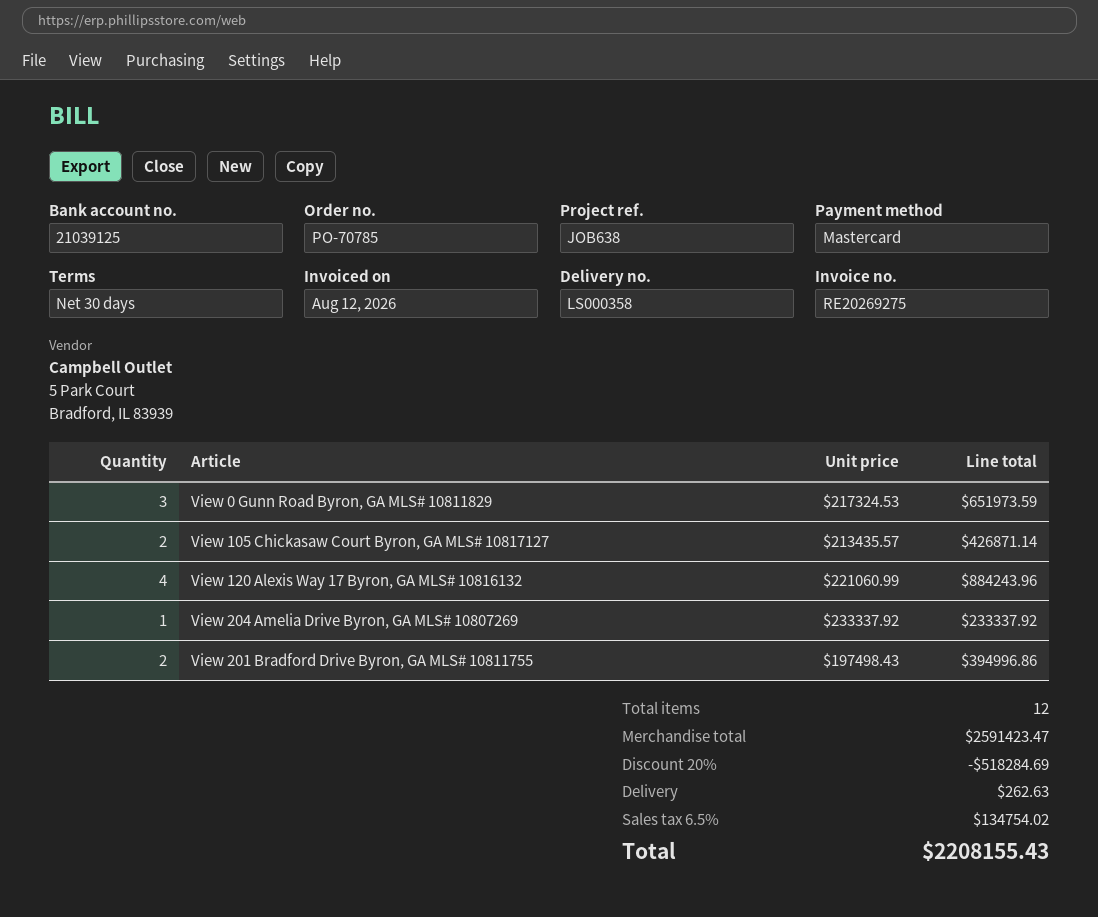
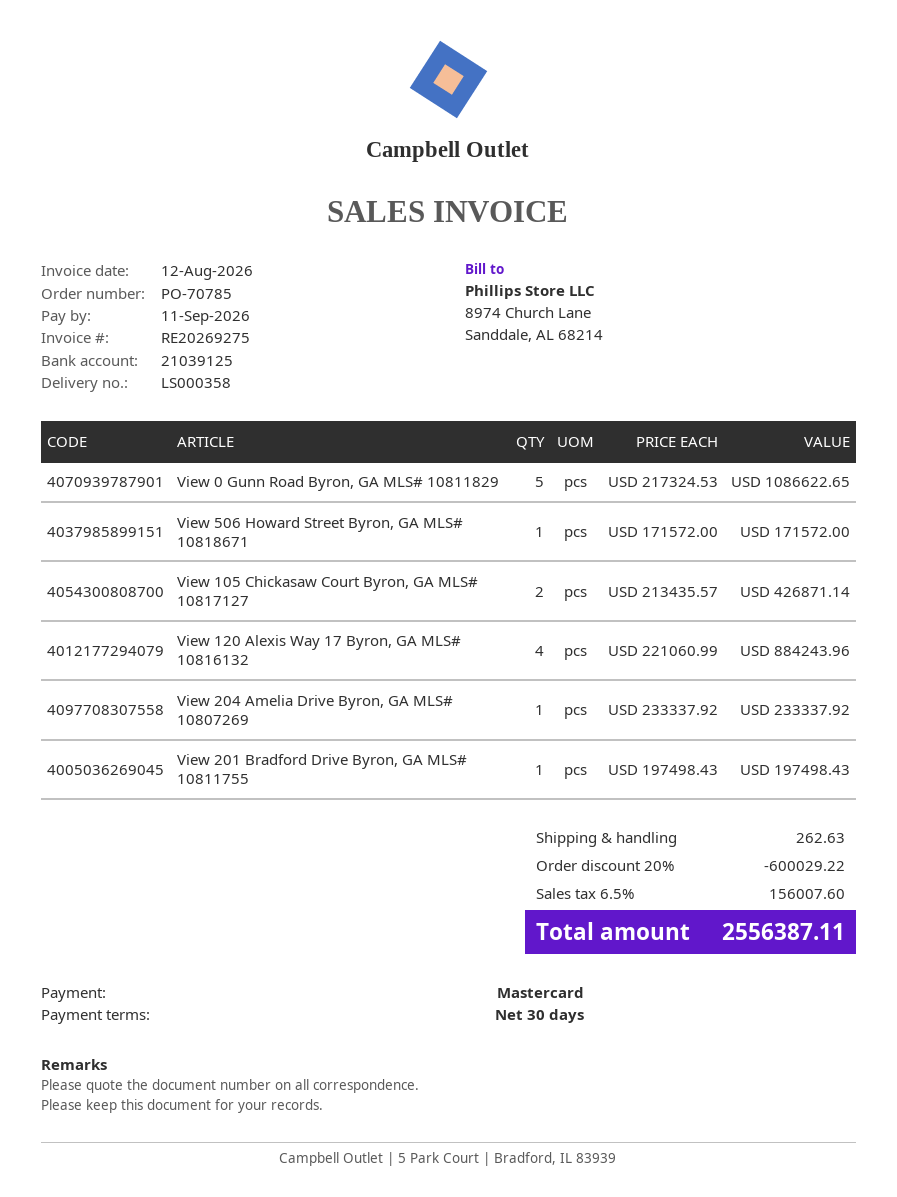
View 0 Gunn Road Byron, GA MLS# 10811829: 3 x 217324.53 = 651973.59 -> 5 x 217324.53 = 1086622.65
View 201 Bradford Drive Byron, GA MLS# 10811755: 2 x 197498.43 = 394996.86 -> 1 x 197498.43 = 197498.43
View 506 Howard Street Byron, GA MLS# 10818671: none -> 1 x 171572.00 = 171572.00
discount: 20% = 518284.69 -> 20% = 600029.22
tax: 6.5% = 134754.02 -> 6.5% = 156007.60
total: 2208155.43 -> 2556387.11

